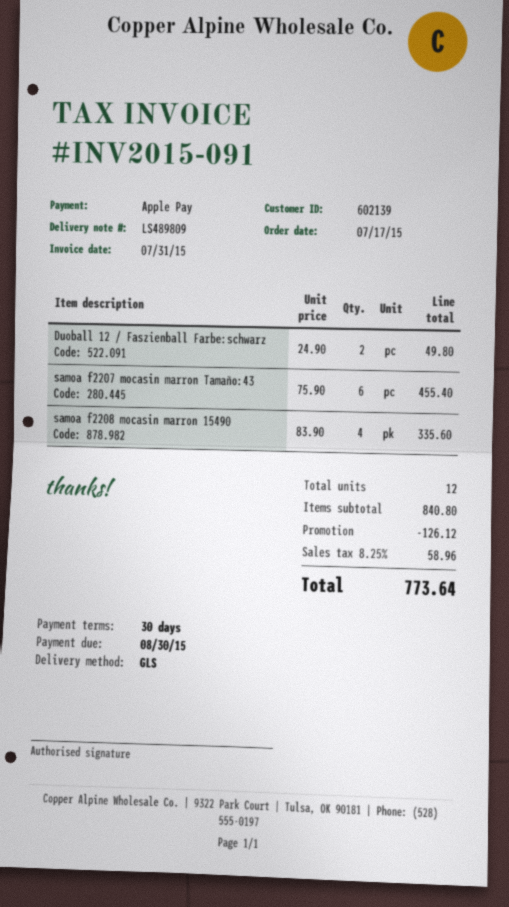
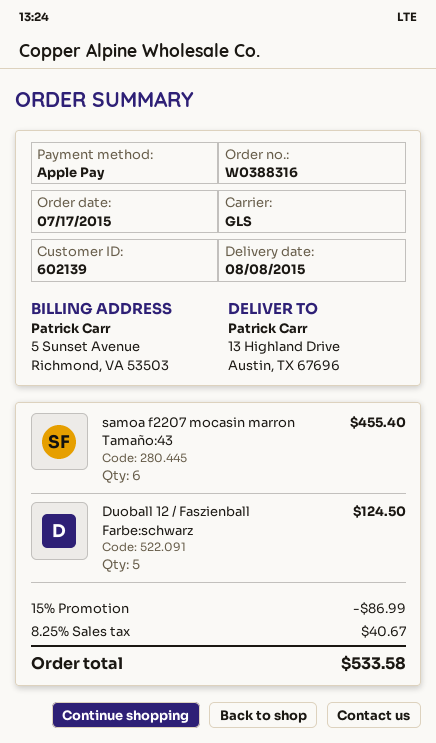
Duoball 12 / Faszienball Farbe:schwarz: 2 for 49.80 -> 5 for 124.50
samoa f2208 mocasin marron 15490: 4 for 335.60 -> none
discount: 126.12 -> 86.99
tax: 8.25% = 58.96 -> 8.25% = 40.67
total: 773.64 -> 533.58

